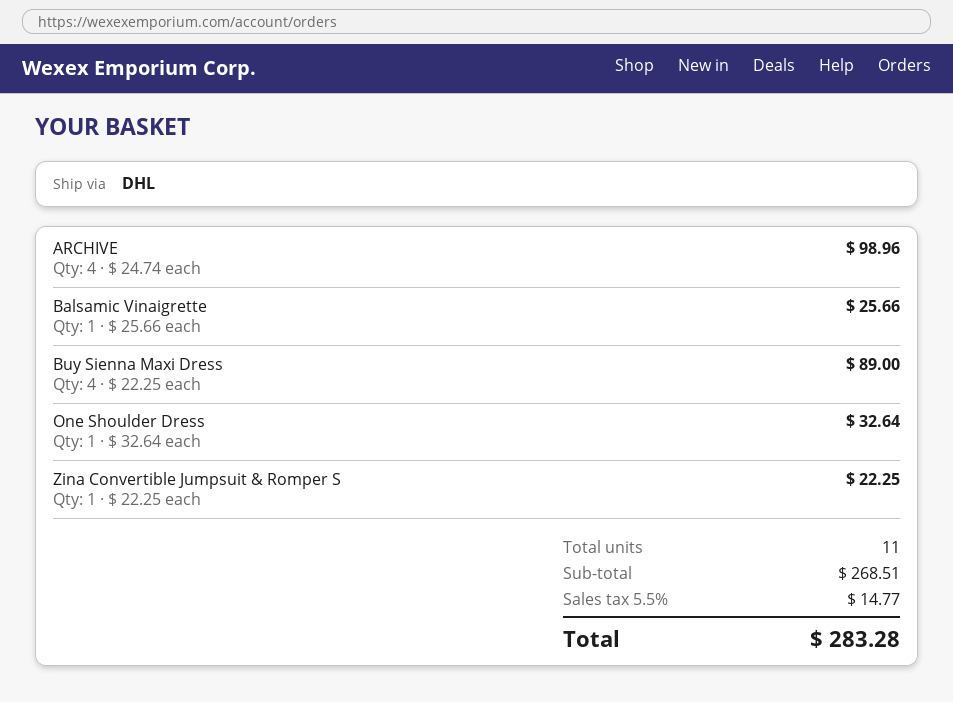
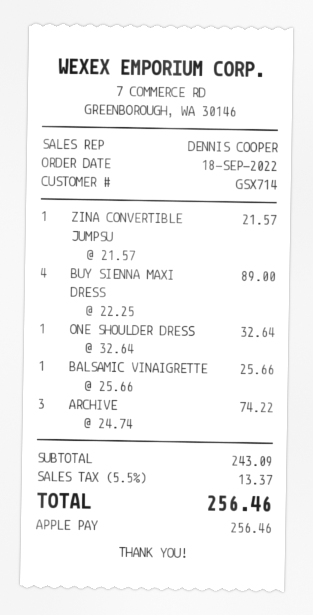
ARCHIVE: 4 x 24.74 = 98.96 -> 3 x 24.74 = 74.22
Zina Convertible Jumpsuit & Romper S: 1 x 22.25 = 22.25 -> 1 x 21.57 = 21.57
subtotal: 268.51 -> 243.09
tax: 5.5% = 14.77 -> 5.5% = 13.37
total: 283.28 -> 256.46

